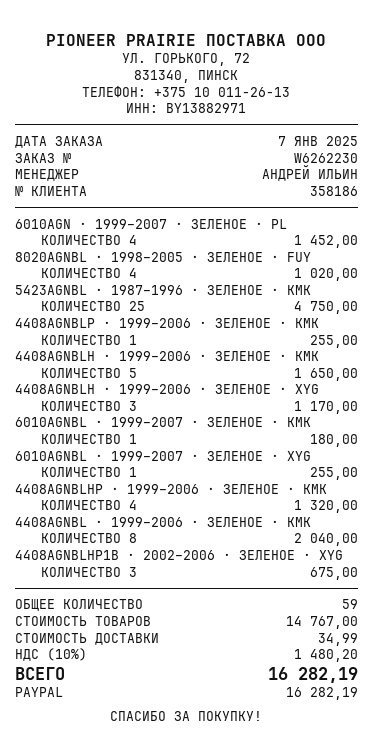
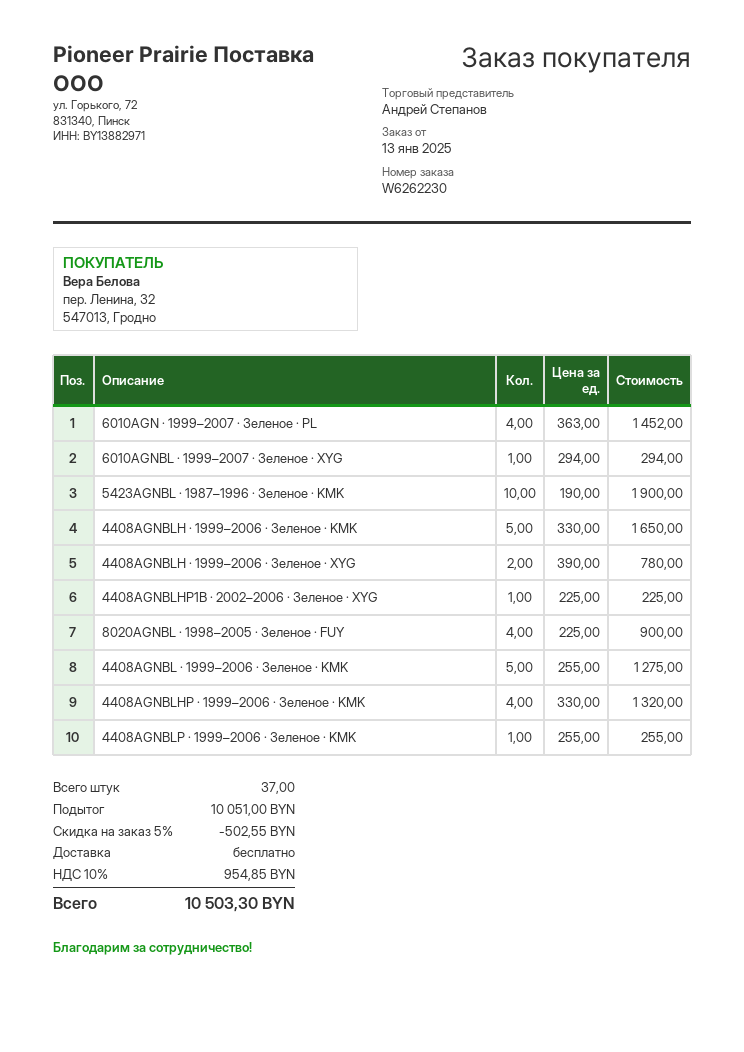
order date: 2025-01-07 -> 2025-01-13
sales rep: АНДРЕЙ ИЛЬИН -> Андрей Степанов
8020AGNBL · 1998–2005 · ЗЕЛЕНОЕ · FUY: 4 for 1020.00 -> 4 for 900.00
5423AGNBL · 1987–1996 · ЗЕЛЕНОЕ · KMK: 25 for 4750.00 -> 10 for 1900.00
4408AGNBLH · 1999–2006 · ЗЕЛЕНОЕ · XYG: 3 for 1170.00 -> 2 for 780.00
6010AGNBL · 1999–2007 · ЗЕЛЕНОЕ · KMK: 1 for 180.00 -> none
6010AGNBL · 1999–2007 · ЗЕЛЕНОЕ · XYG: 1 for 255.00 -> 1 for 294.00
4408AGNBL · 1999–2006 · ЗЕЛЕНОЕ · KMK: 8 for 2040.00 -> 5 for 1275.00
4408AGNBLHP1B · 2002–2006 · ЗЕЛЕНОЕ · XYG: 3 for 675.00 -> 1 for 225.00
total quantity: 59 -> 37
subtotal: 14767.00 -> 10051.00
discount: none -> 5% = 502.55
shipping: 34.99 -> 0.00
tax: 10% = 1480.20 -> 10% = 954.85
total: 16282.19 -> 10503.30

